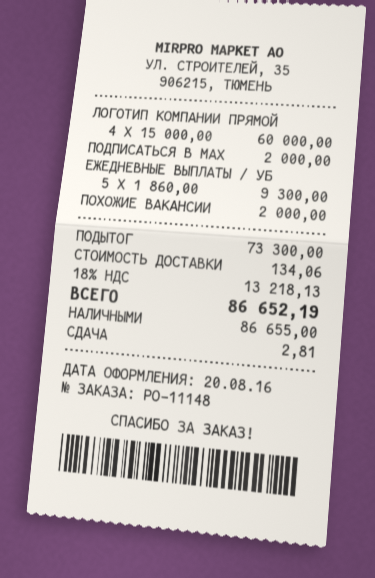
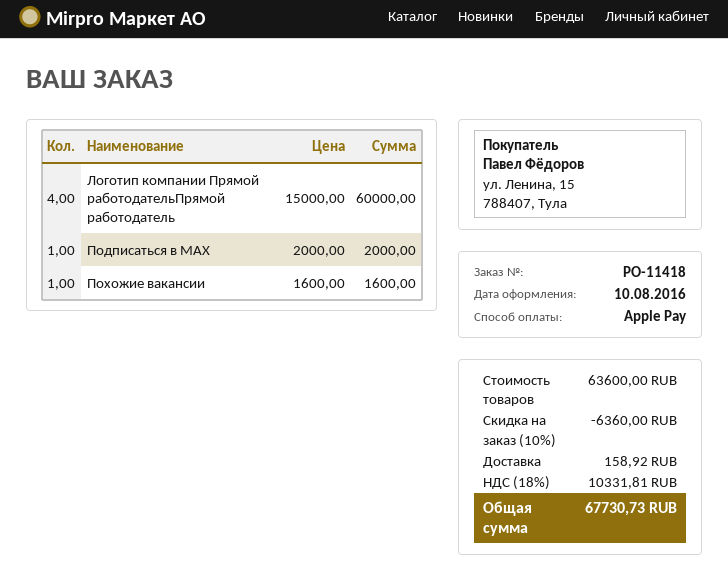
order number: PO-11148 -> PO-11418
order date: 2016-08-20 -> 2016-08-10
payment method: cash -> Apple Pay
ЕЖЕДНЕВНЫЕ ВЫПЛАТЫ / УБ: 5 x 1860.00 = 9300.00 -> none
ПОХОЖИЕ ВАКАНСИИ: 1 x 2000.00 = 2000.00 -> 1 x 1600.00 = 1600.00
subtotal: 73300.00 -> 63600.00
discount: none -> 10% = 6360.00
shipping: 134.06 -> 158.92
tax: 18% = 13218.13 -> 18% = 10331.81
total: 86652.19 -> 67730.73

